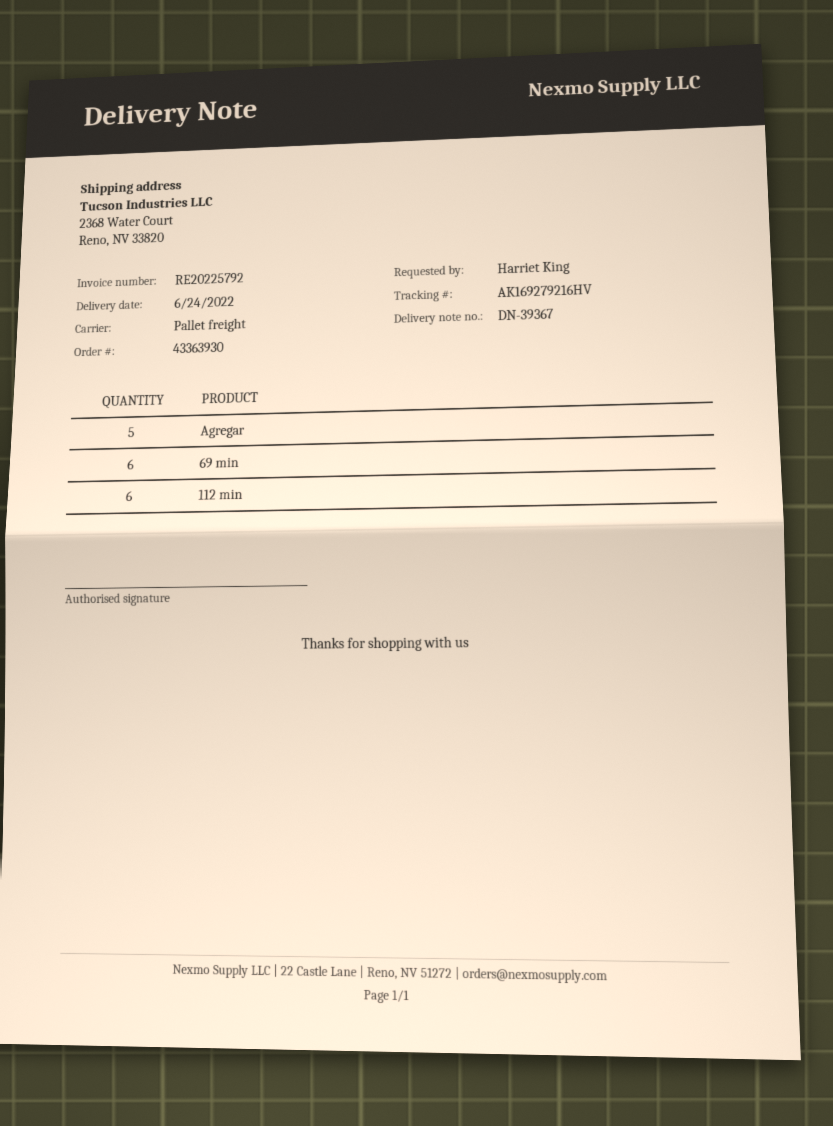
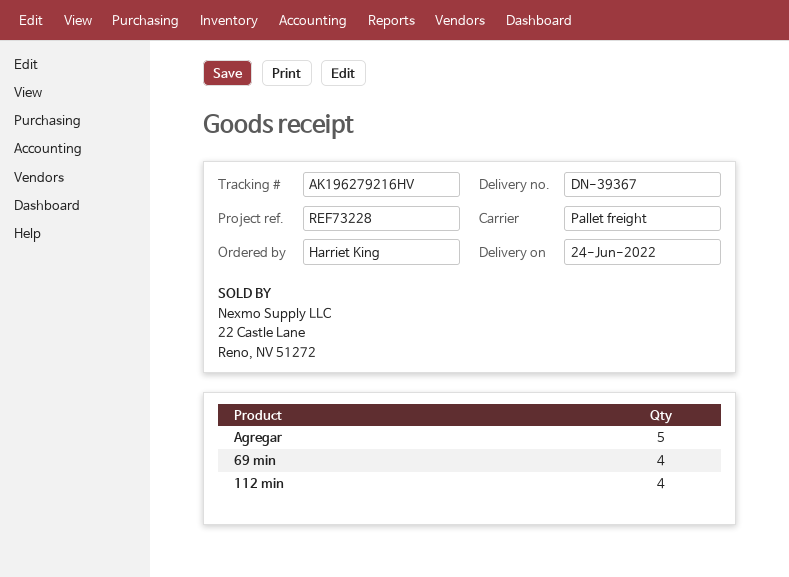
tracking number: AK169279216HV -> AK196279216HV
69 min: 6 -> 4
112 min: 6 -> 4

